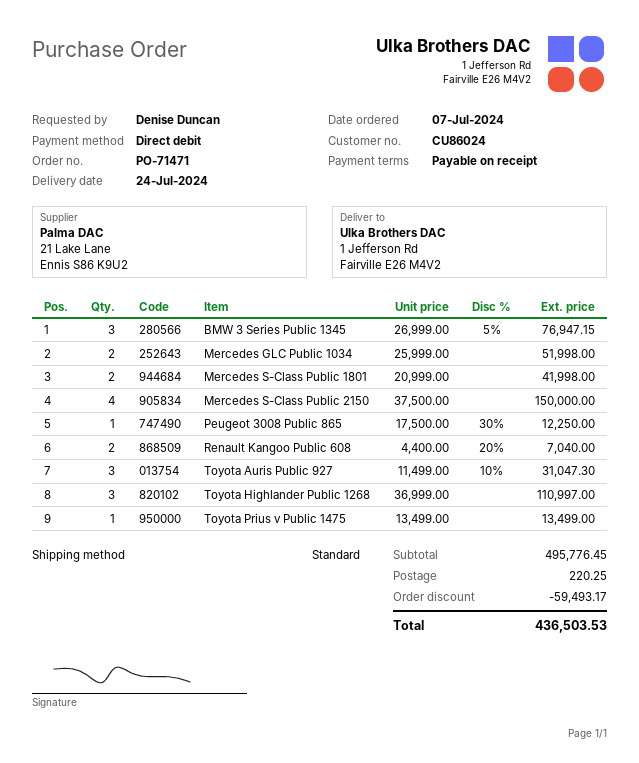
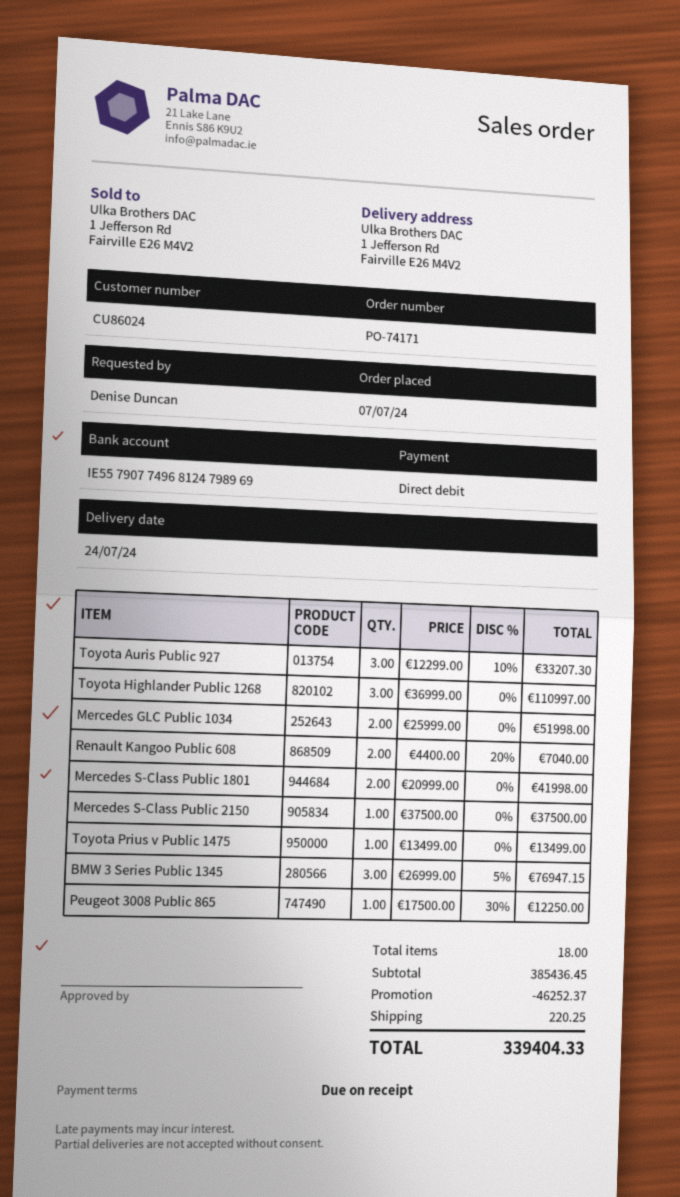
order number: PO-71471 -> PO-74171
Mercedes S-Class Public 2150: 4 x 37500.00 = 150000.00 -> 1 x 37500.00 = 37500.00
Toyota Auris Public 927: 3 x 11499.00 - 10% = 31047.30 -> 3 x 12299.00 - 10% = 33207.30
subtotal: 495776.45 -> 385436.45
discount: 59493.17 -> 46252.37
total: 436503.53 -> 339404.33

